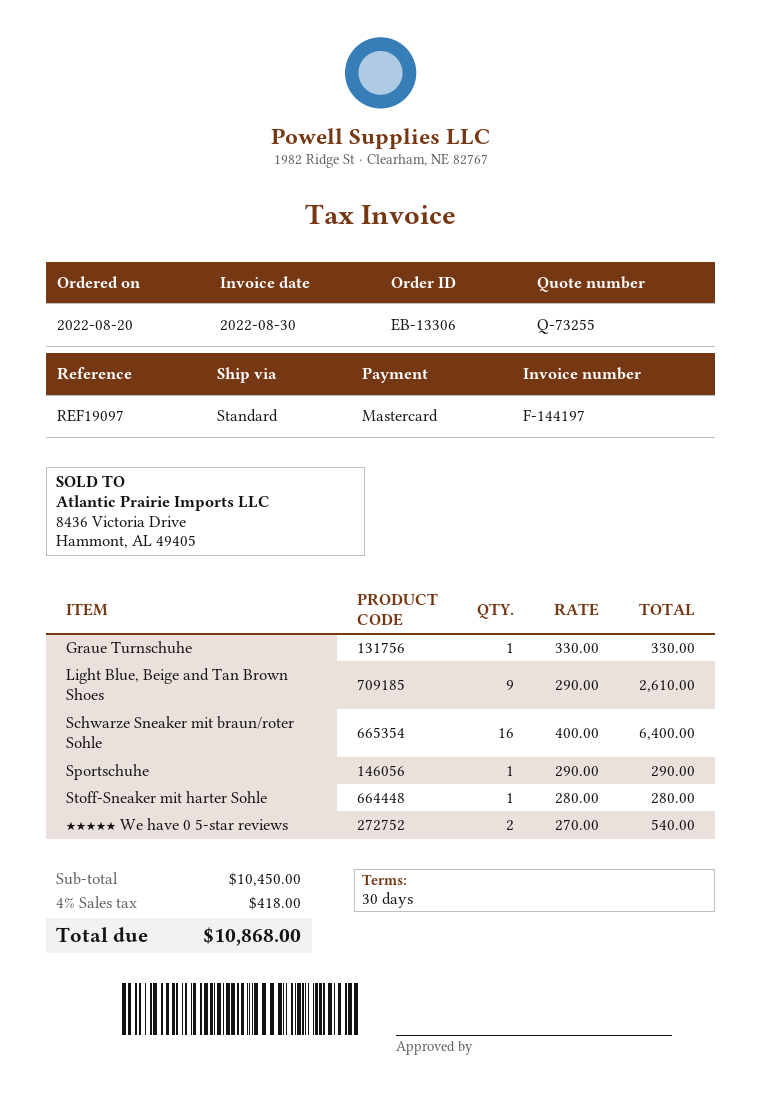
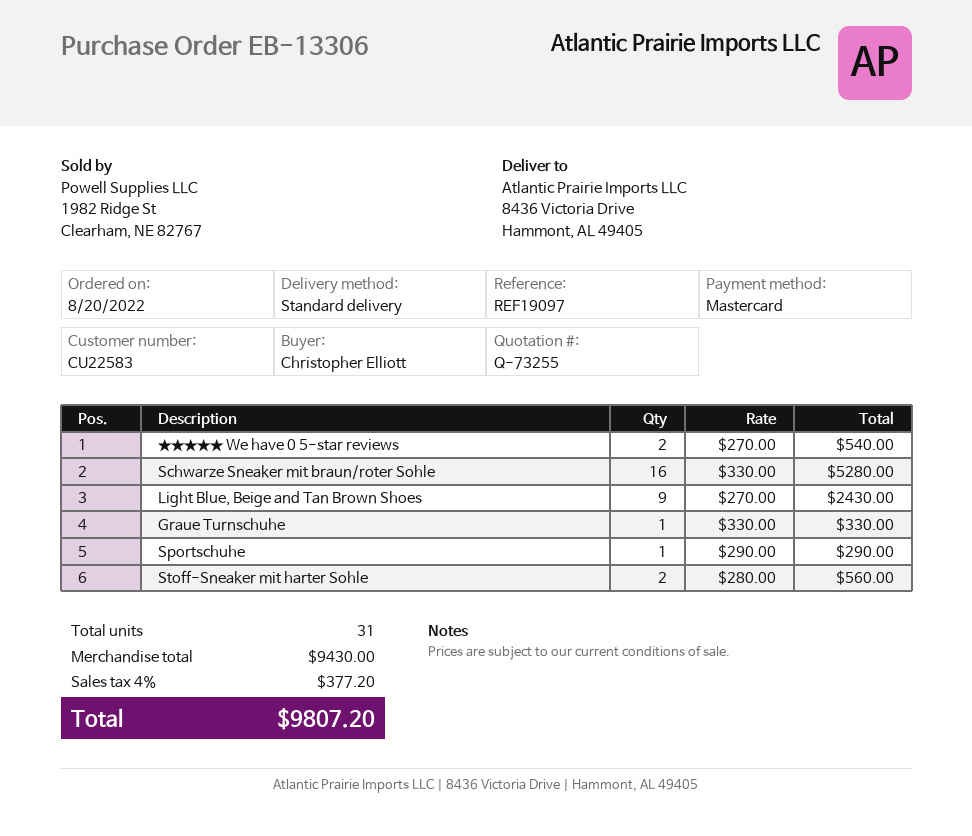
Light Blue, Beige and Tan Brown Shoes: 9 x 290.00 = 2610.00 -> 9 x 270.00 = 2430.00
Schwarze Sneaker mit braun/roter Sohle: 16 x 400.00 = 6400.00 -> 16 x 330.00 = 5280.00
Stoff-Sneaker mit harter Sohle: 1 x 280.00 = 280.00 -> 2 x 280.00 = 560.00
subtotal: 10450.00 -> 9430.00
tax: 4% = 418.00 -> 4% = 377.20
total: 10868.00 -> 9807.20

